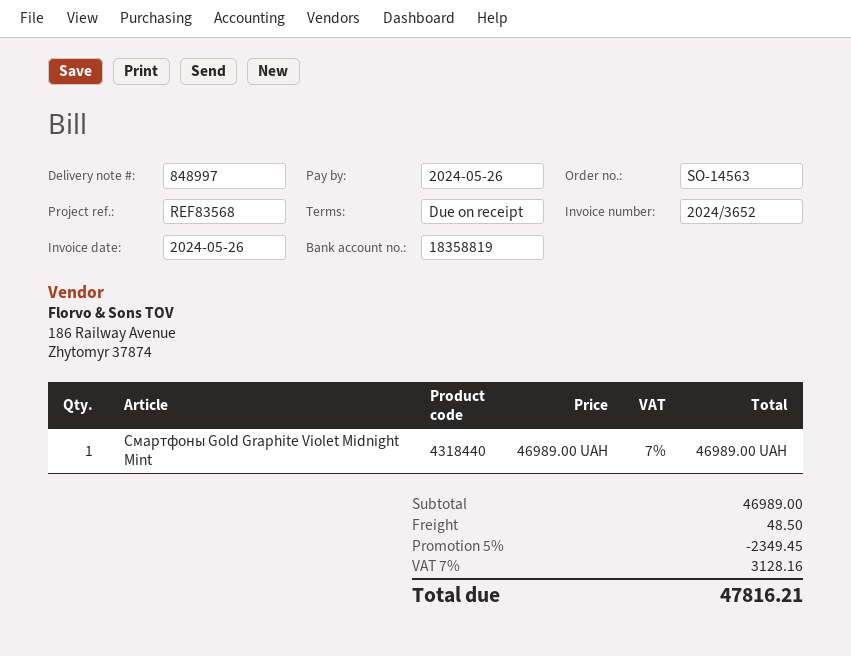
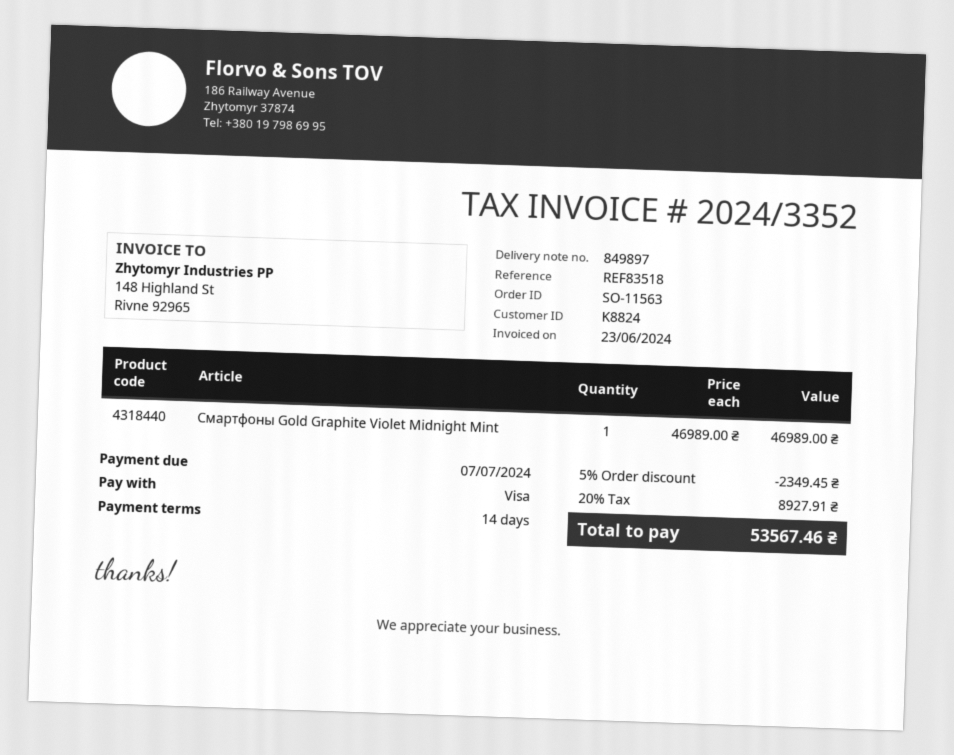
order number: SO-14563 -> SO-11563
delivery note number: 848997 -> 849897
invoice number: 2024/3652 -> 2024/3352
invoice date: 2024-05-26 -> 2024-06-23
payment terms: on receipt -> 14 days
due date: 2024-05-26 -> 2024-07-07
reference: REF83568 -> REF83518
shipping: 48.50 -> none
tax: 7% = 3128.16 -> 20% = 8927.91
total: 47816.21 -> 53567.46

